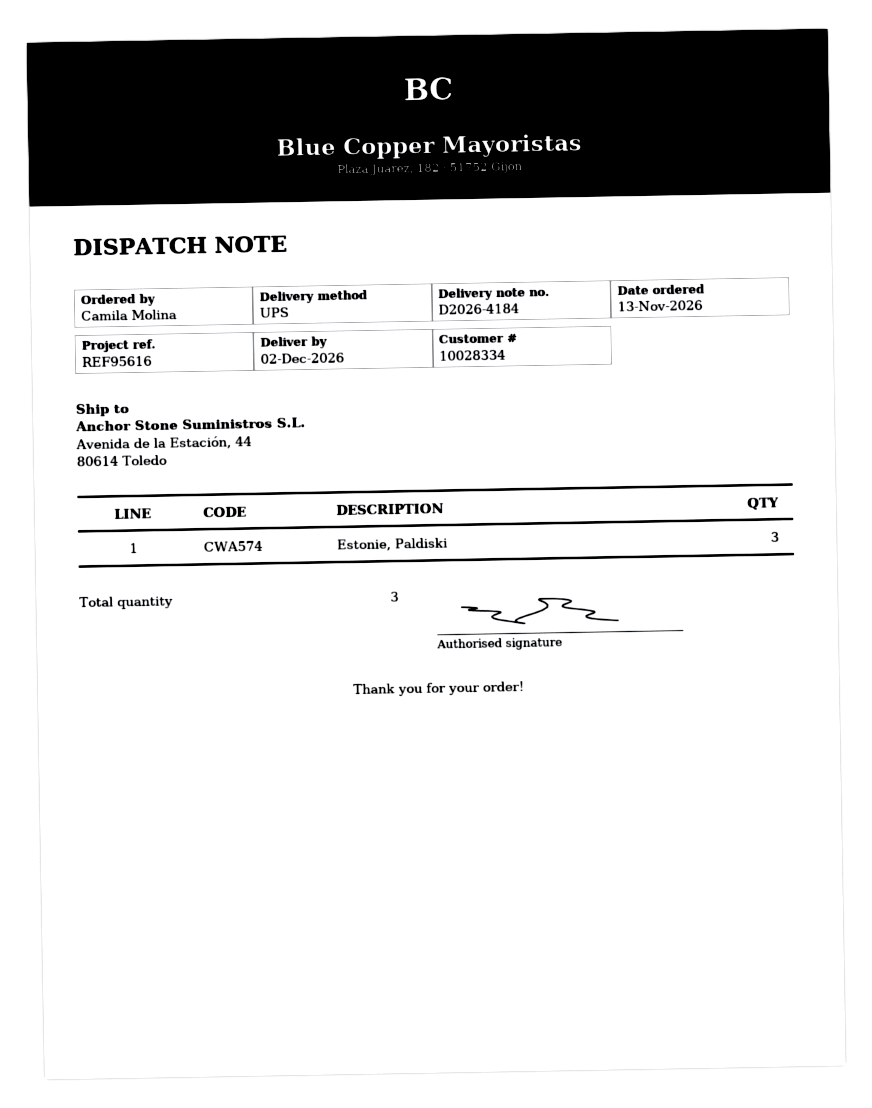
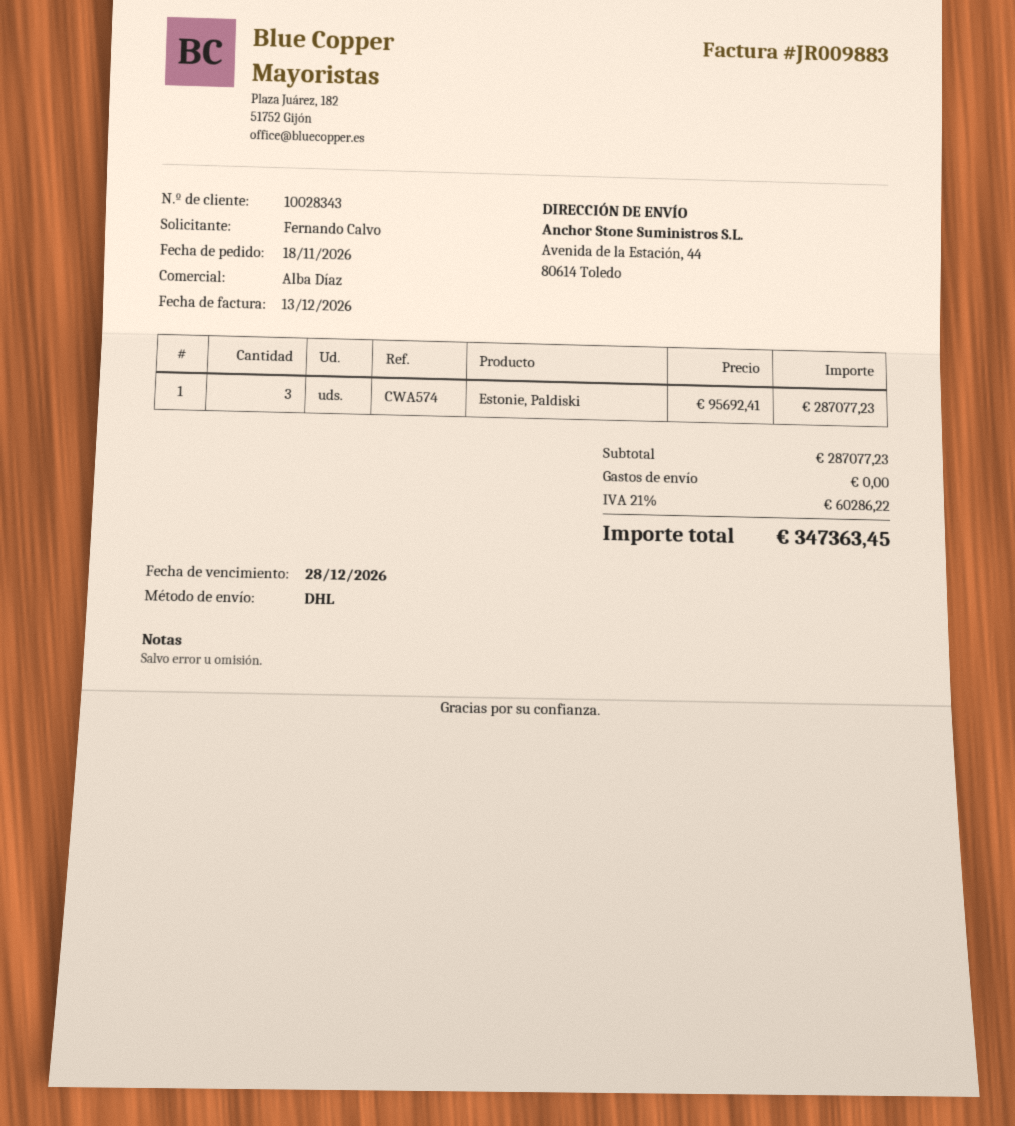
order date: 2026-11-13 -> 2026-11-18
customer number: 10028334 -> 10028343
ordered by: Camila Molina -> Fernando Calvo
shipping method: UPS -> DHL

